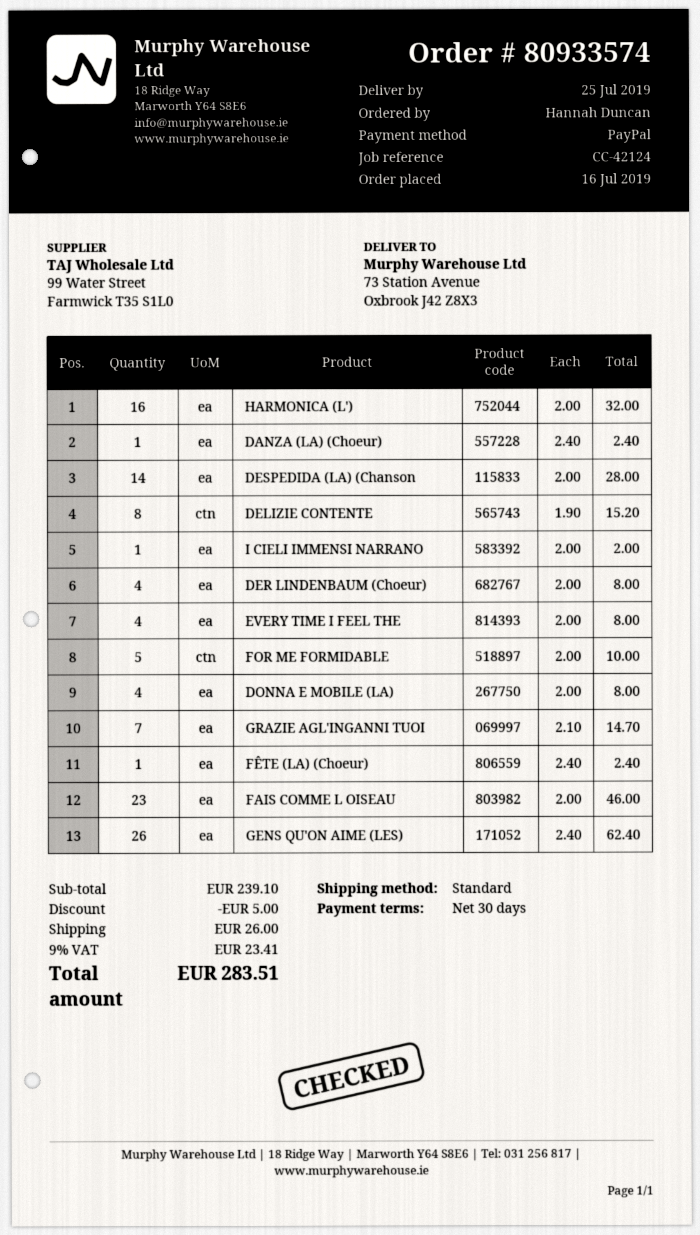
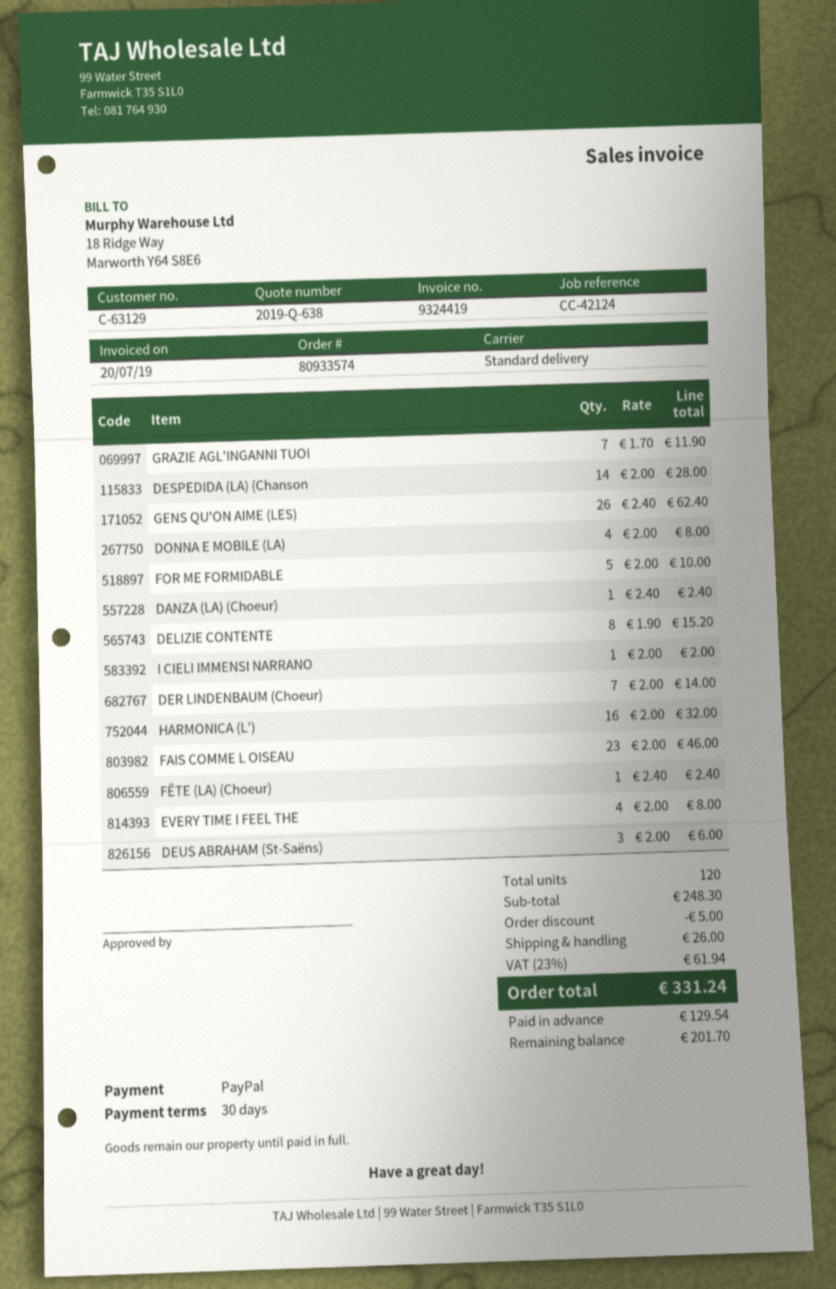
DER LINDENBAUM (Choeur): 4 x 2.00 = 8.00 -> 7 x 2.00 = 14.00
GRAZIE AGL'INGANNI TUOI: 7 x 2.10 = 14.70 -> 7 x 1.70 = 11.90
DEUS ABRAHAM (St-Saëns): none -> 3 x 2.00 = 6.00
subtotal: 239.10 -> 248.30
tax: 9% = 23.41 -> 23% = 61.94
total: 283.51 -> 331.24

